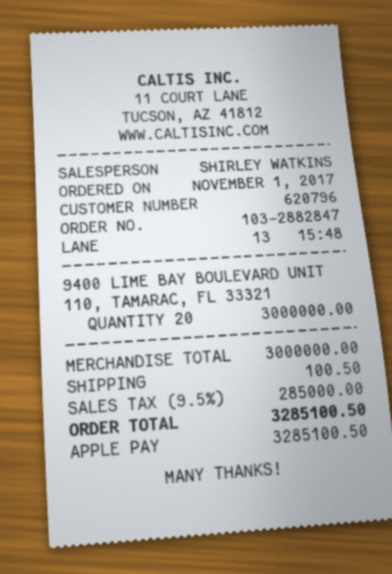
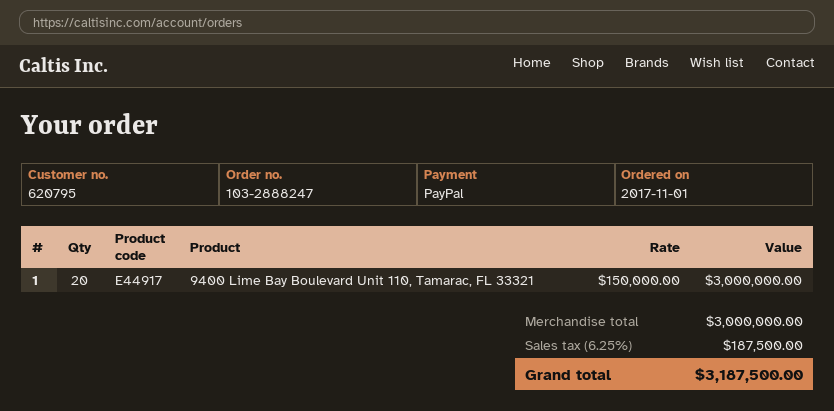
order number: 103-2882847 -> 103-2888247
customer number: 620796 -> 620795
payment method: Apple Pay -> PayPal
shipping: 100.50 -> none
tax: 9.5% = 285000.00 -> 6.25% = 187500.00
total: 3285100.50 -> 3187500.00

